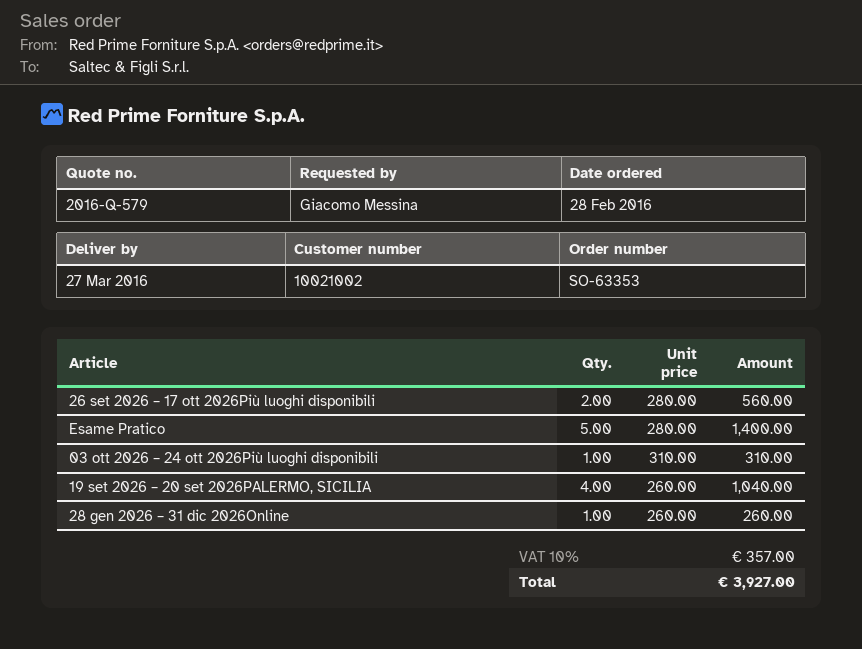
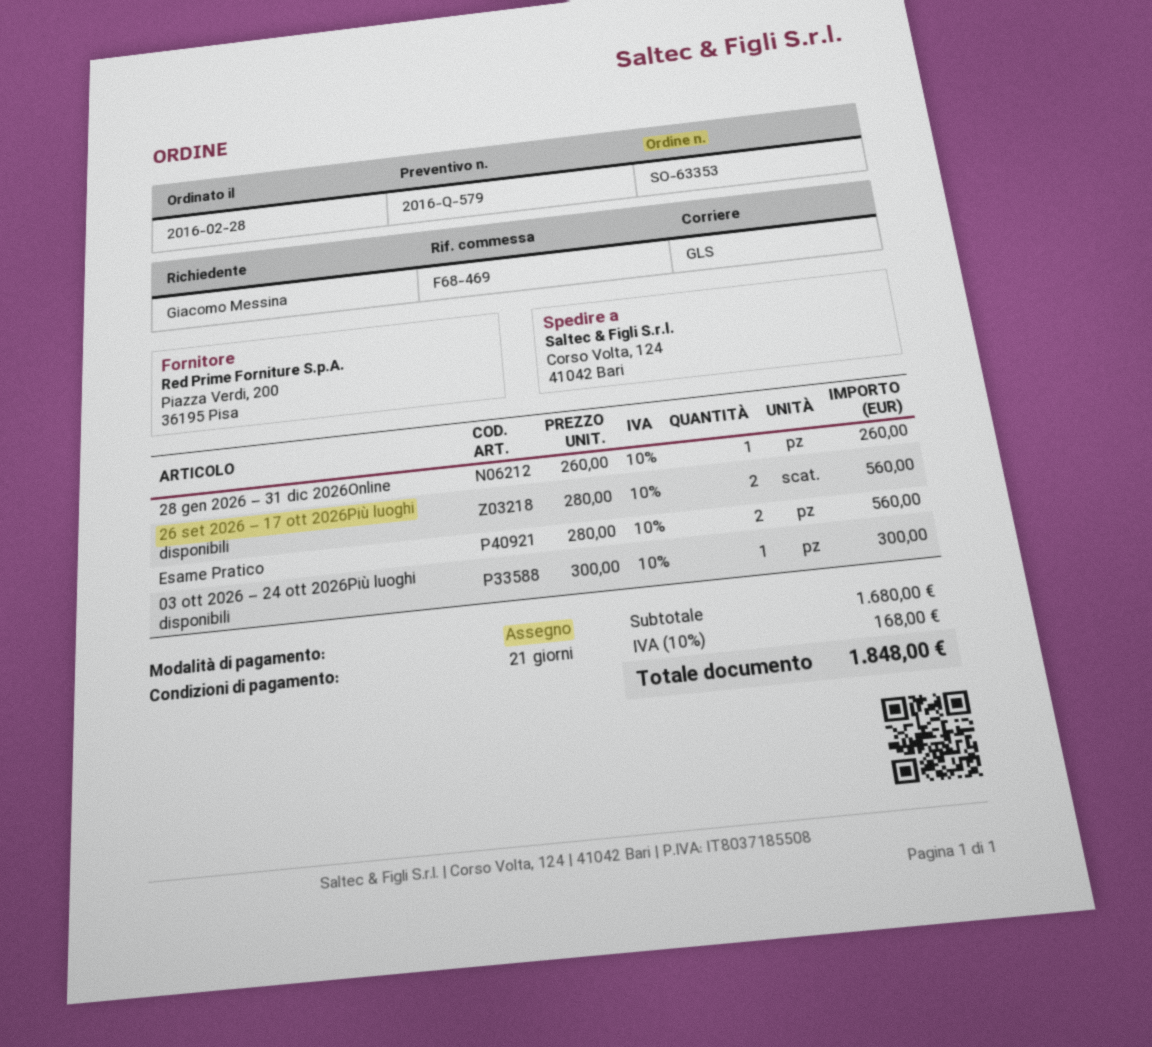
Esame Pratico: 5 x 280.00 = 1400.00 -> 2 x 280.00 = 560.00
03 ott 2026 – 24 ott 2026Più luoghi disponibili: 1 x 310.00 = 310.00 -> 1 x 300.00 = 300.00
19 set 2026 – 20 set 2026PALERMO, SICILIA: 4 x 260.00 = 1040.00 -> none
tax: 10% = 357.00 -> 10% = 168.00
total: 3927.00 -> 1848.00

